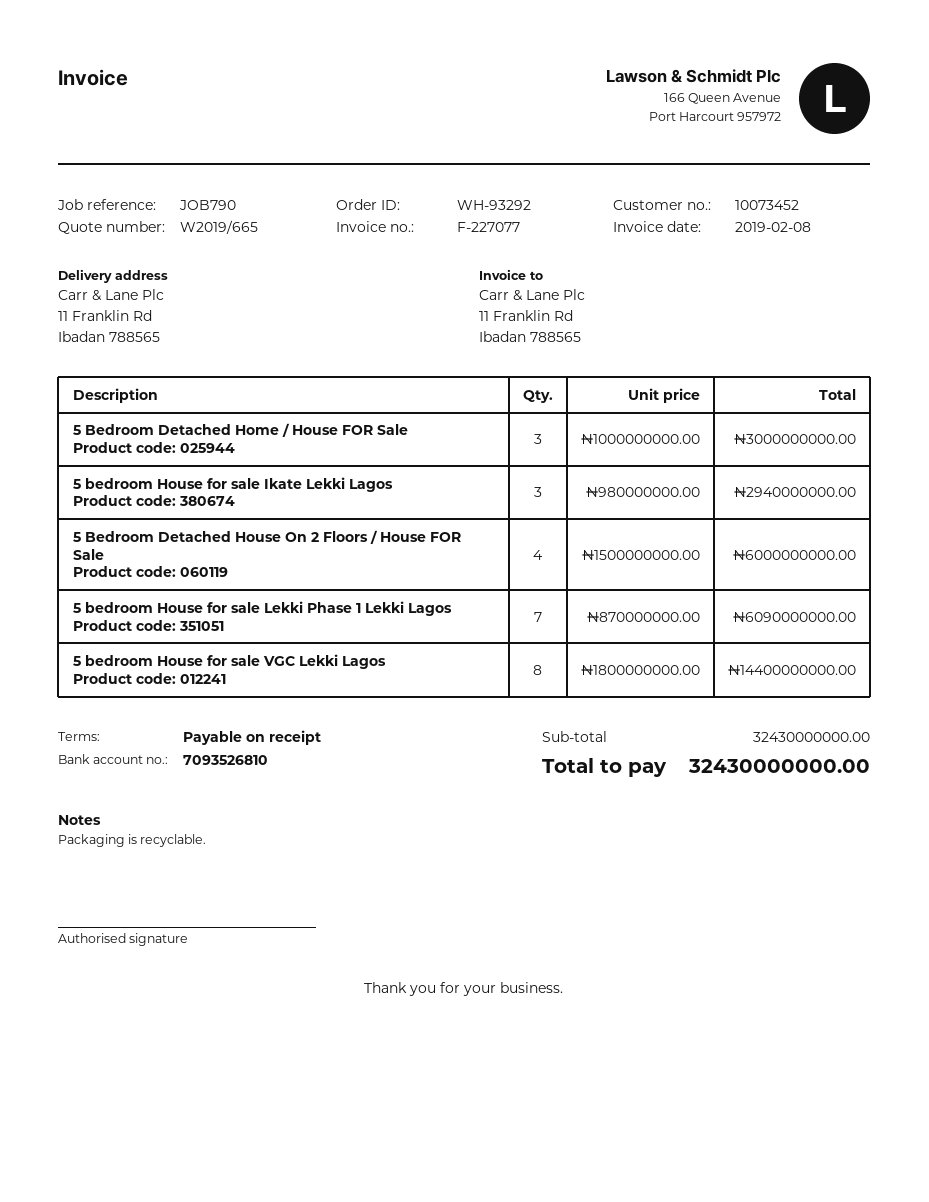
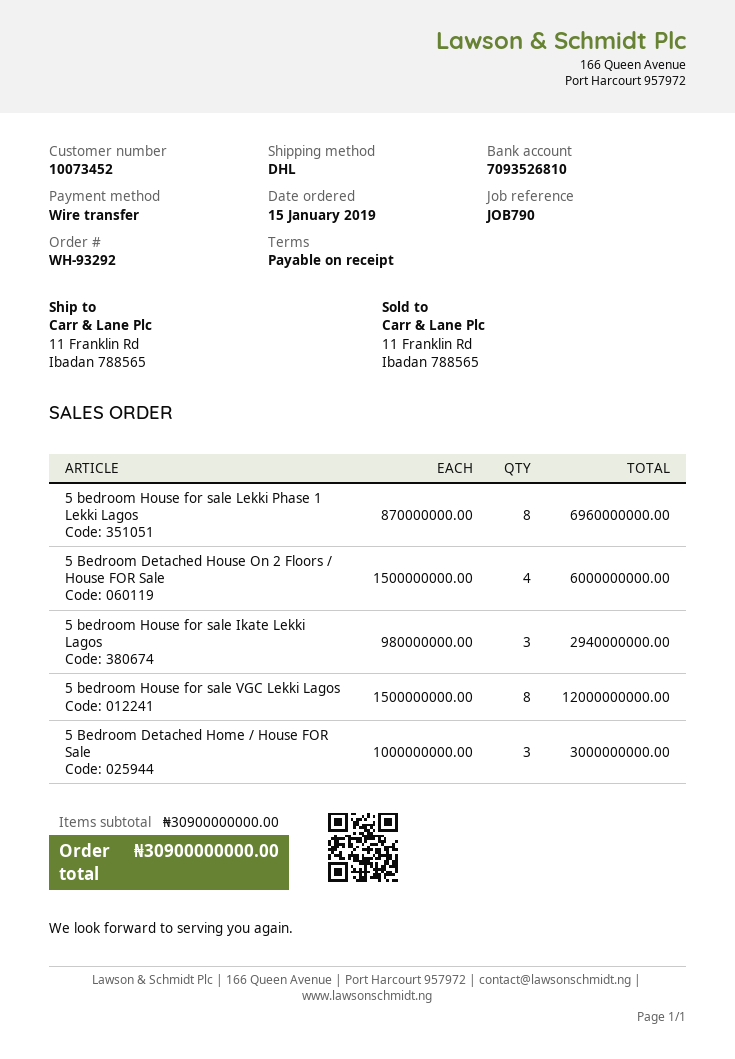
5 bedroom House for sale Lekki Phase 1 Lekki Lagos: 7 x 870000000.00 = 6090000000.00 -> 8 x 870000000.00 = 6960000000.00
5 bedroom House for sale VGC Lekki Lagos: 8 x 1800000000.00 = 14400000000.00 -> 8 x 1500000000.00 = 12000000000.00
subtotal: 32430000000.00 -> 30900000000.00
total: 32430000000.00 -> 30900000000.00

